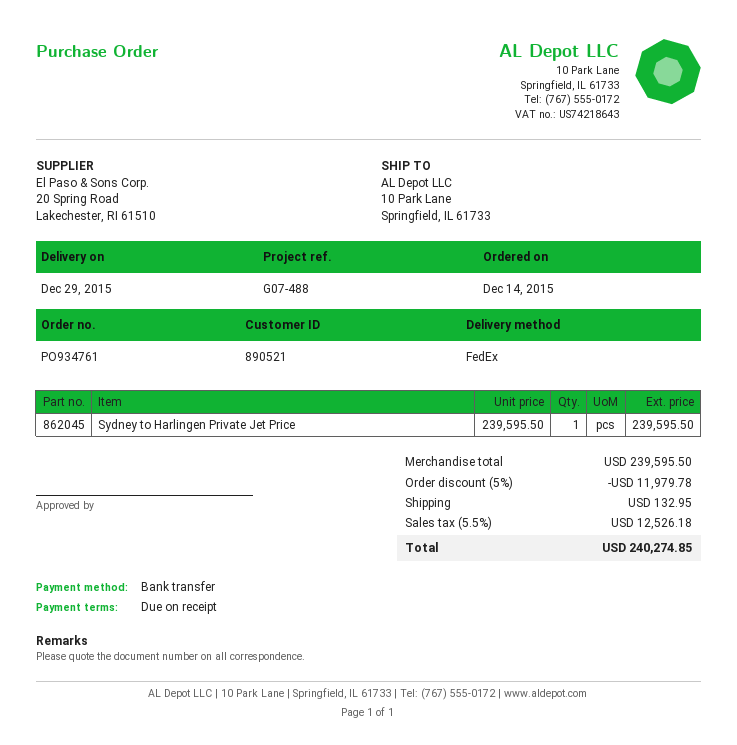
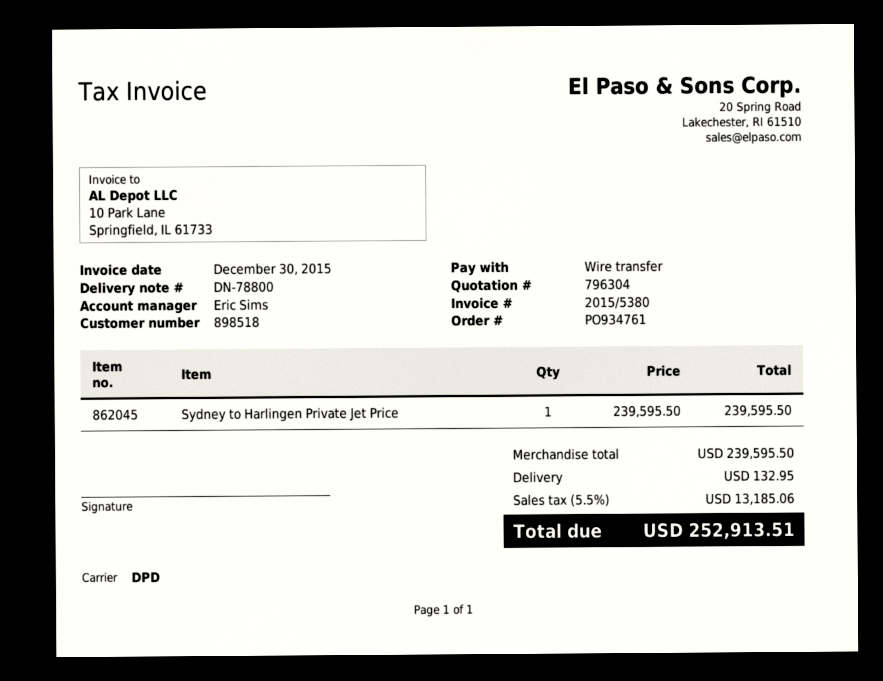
customer number: 890521 -> 898518
shipping method: FedEx -> DPD
discount: 5% = 11979.78 -> none
tax: 5.5% = 12526.18 -> 5.5% = 13185.06
total: 240274.85 -> 252913.51

